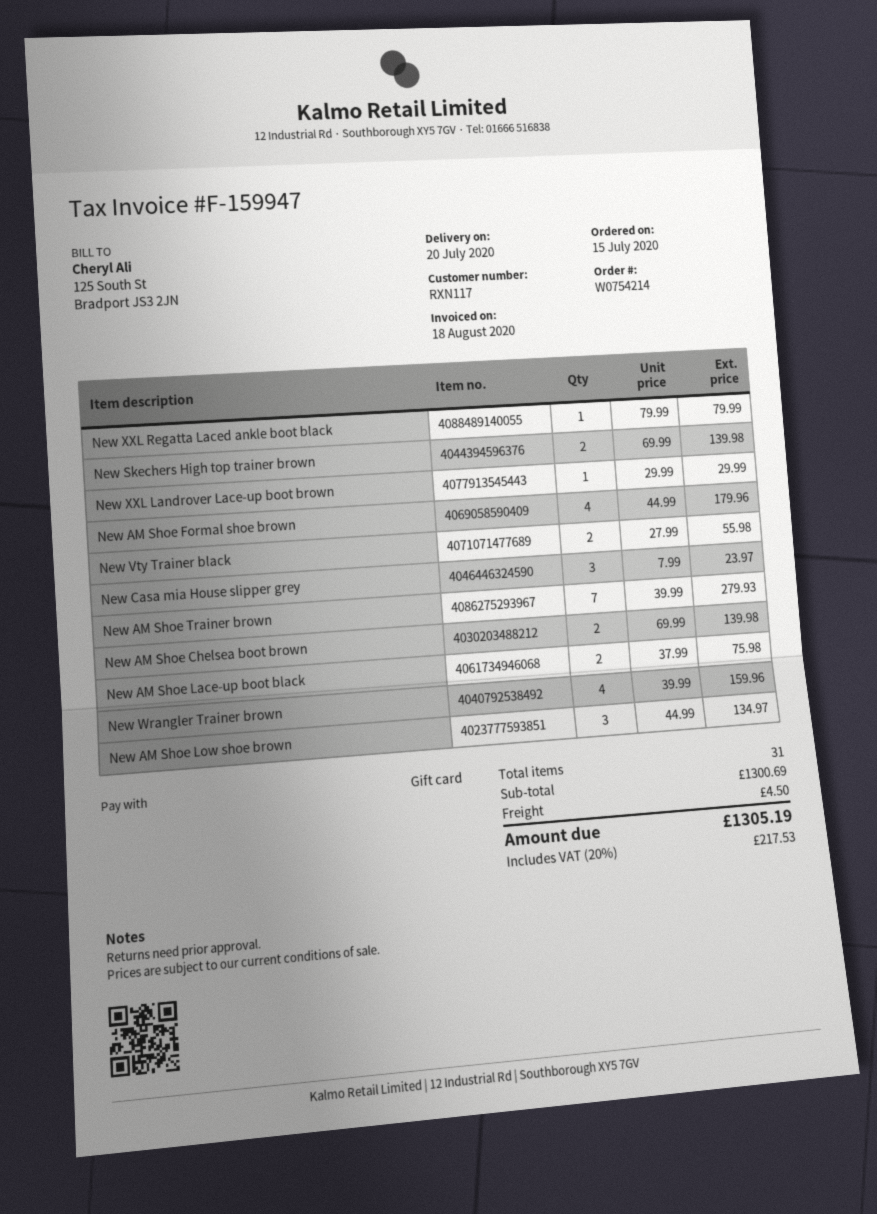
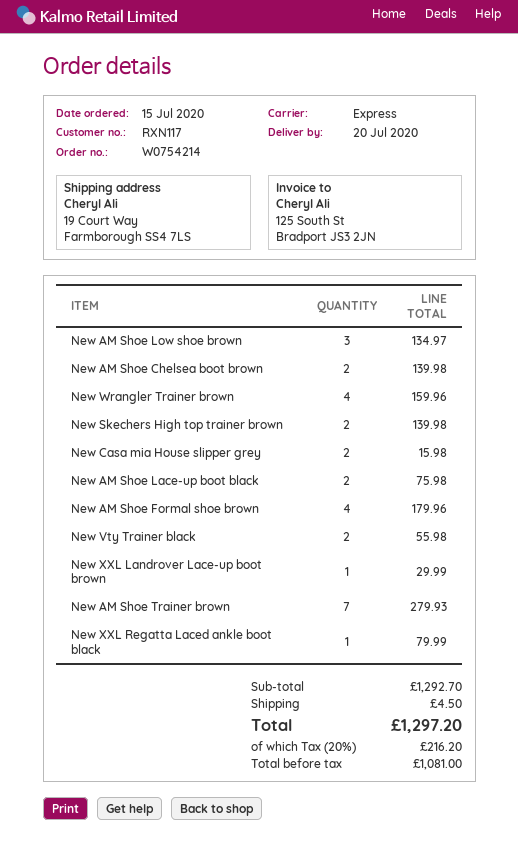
New Casa mia House slipper grey: 3 for 23.97 -> 2 for 15.98
subtotal: 1300.69 -> 1292.70
tax: 20% = 217.53 -> 20% = 216.20
total: 1305.19 -> 1297.20

